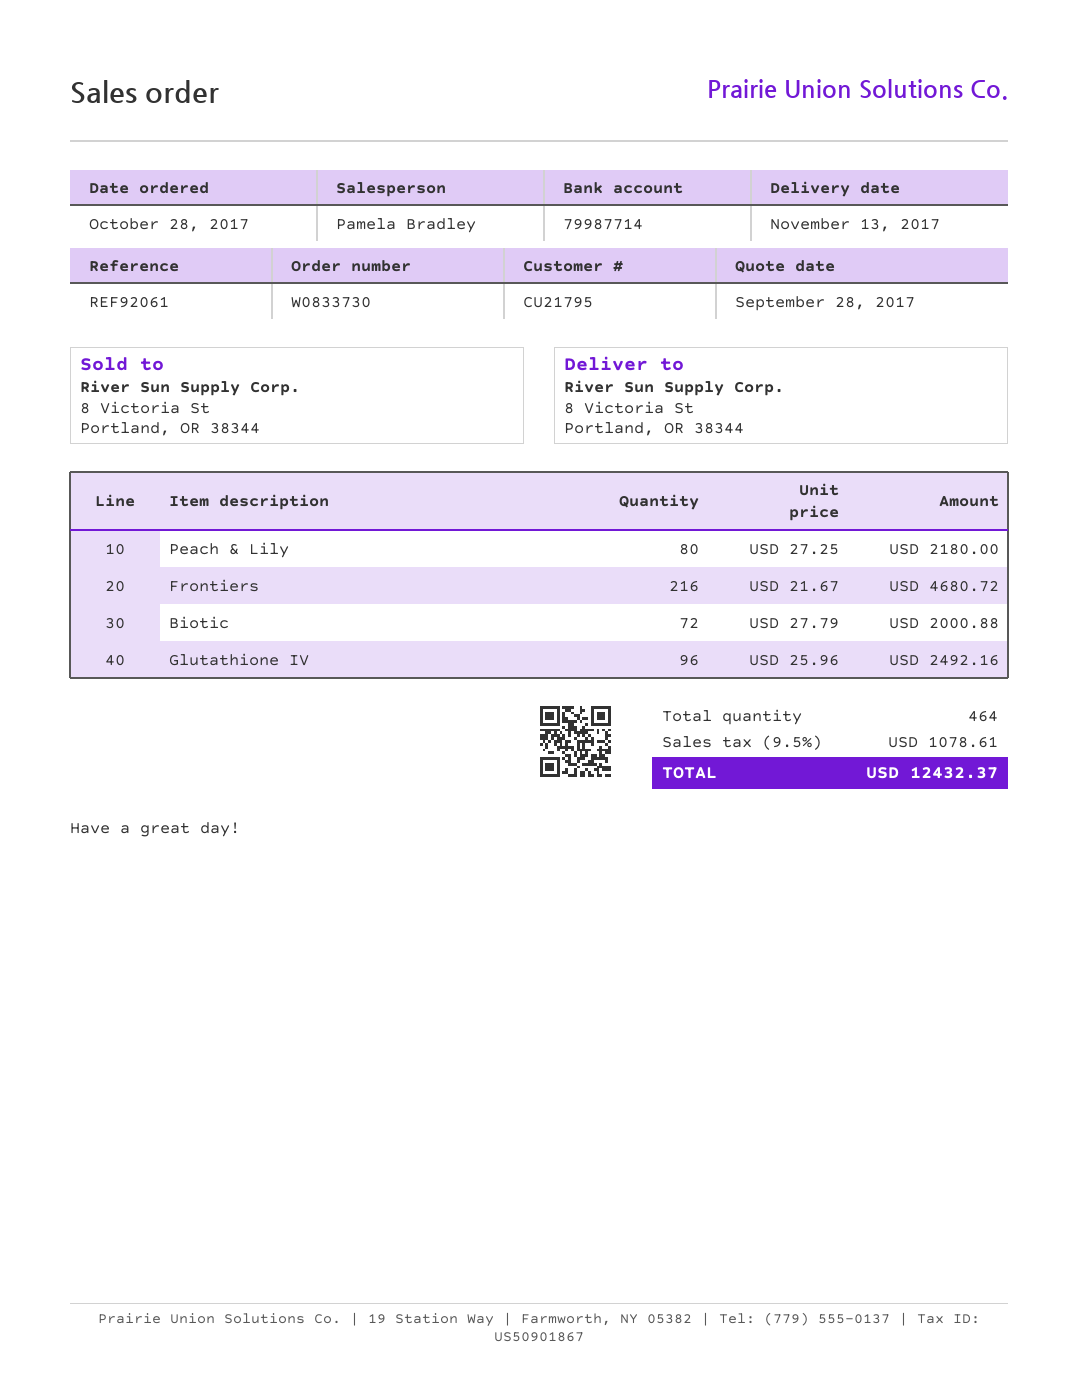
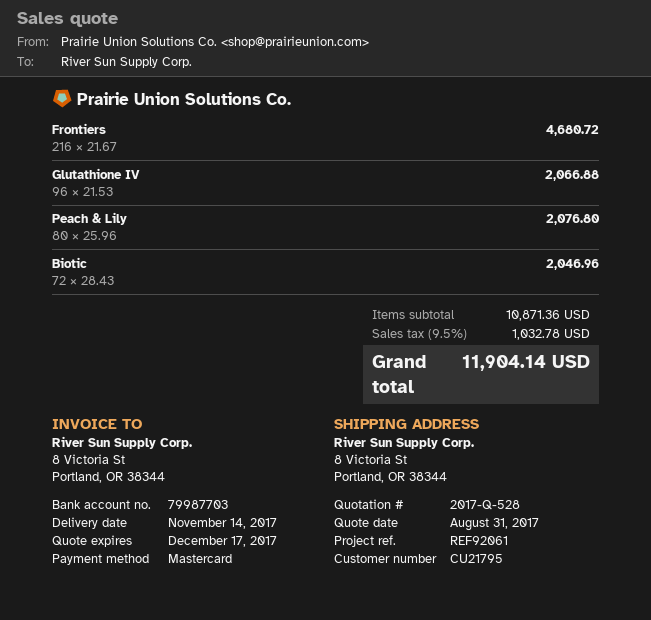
quote date: 2017-09-28 -> 2017-08-31
delivery date: 2017-11-13 -> 2017-11-14
bank account: 79987714 -> 79987703
Peach & Lily: 80 x 27.25 = 2180.00 -> 80 x 25.96 = 2076.80
Biotic: 72 x 27.79 = 2000.88 -> 72 x 28.43 = 2046.96
Glutathione IV: 96 x 25.96 = 2492.16 -> 96 x 21.53 = 2066.88
tax: 9.5% = 1078.61 -> 9.5% = 1032.78
total: 12432.37 -> 11904.14

